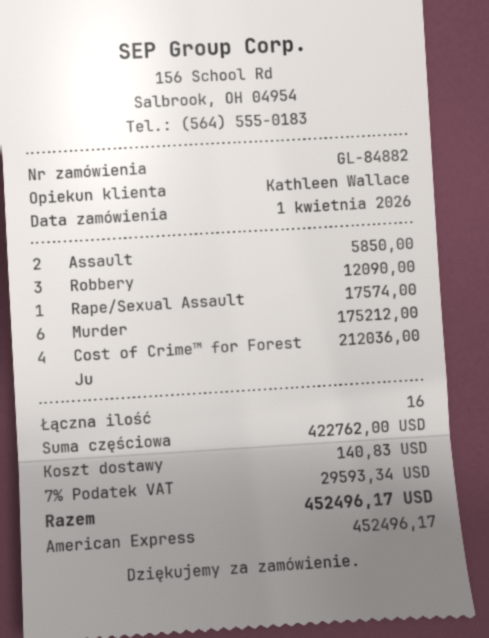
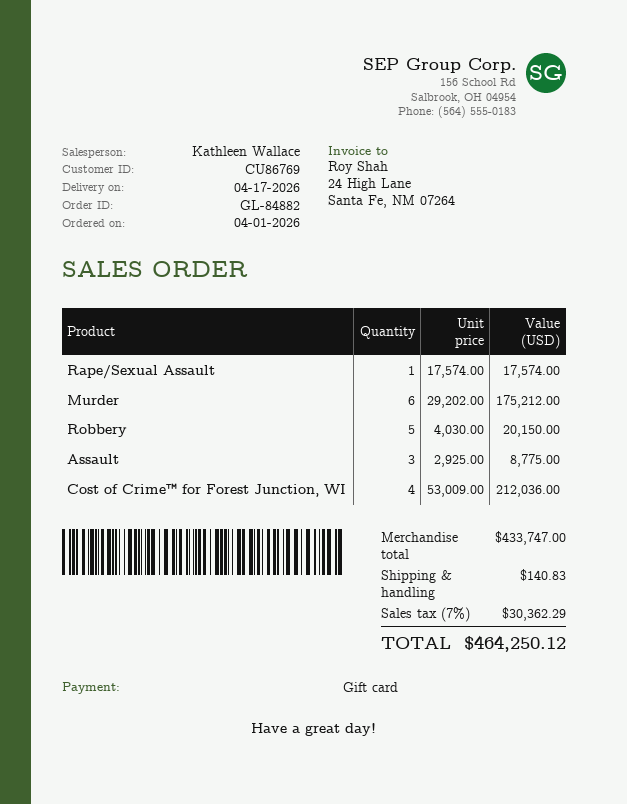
payment method: American Express -> gift card
Assault: 2 for 5850.00 -> 3 for 8775.00
Robbery: 3 for 12090.00 -> 5 for 20150.00
subtotal: 422762.00 -> 433747.00
tax: 7% = 29593.34 -> 7% = 30362.29
total: 452496.17 -> 464250.12

